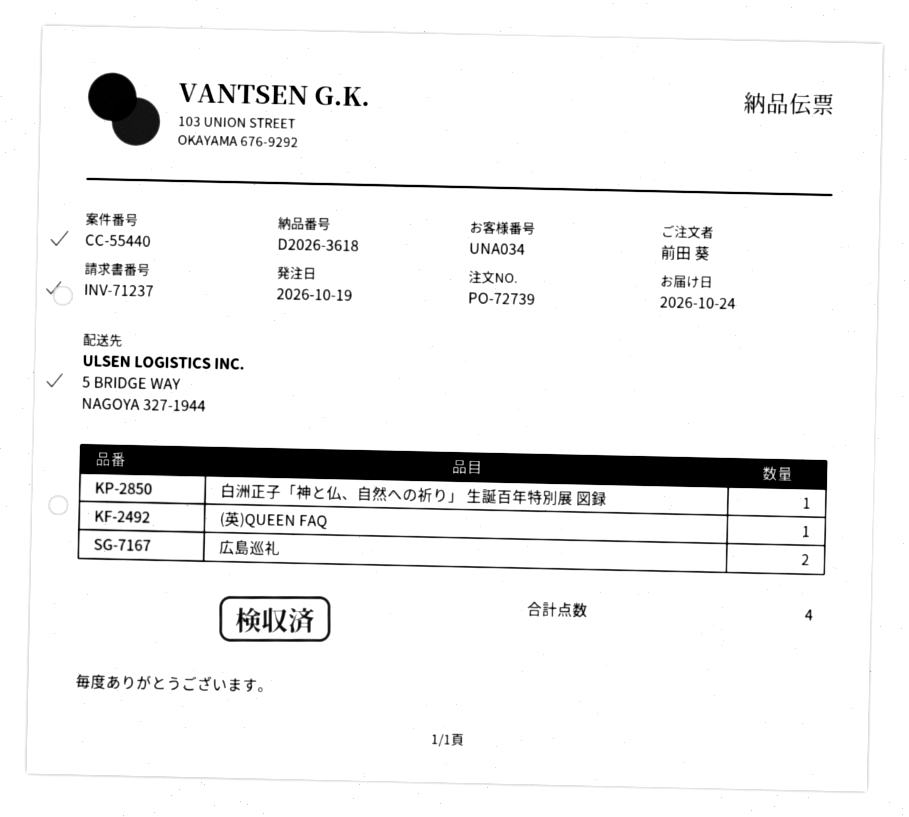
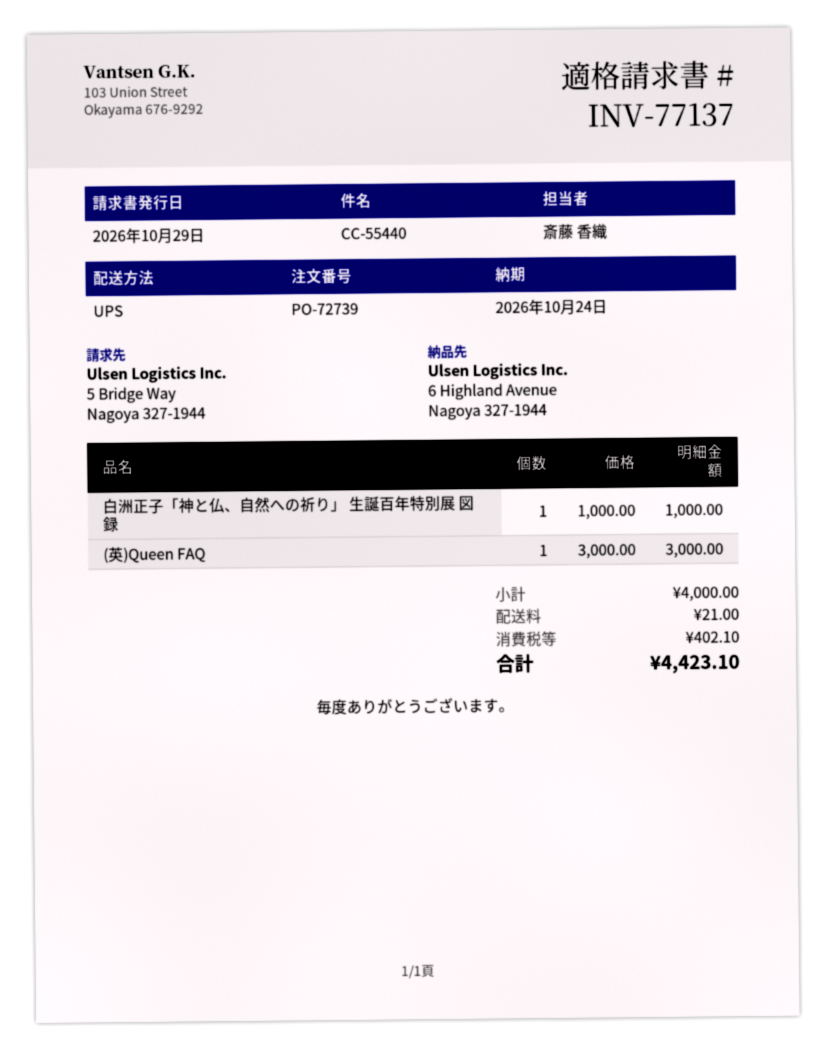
invoice number: INV-71237 -> INV-77137
ship to: 5 BRIDGE WAY, NAGOYA 327-1944 -> 6 Highland Avenue, Nagoya 327-1944
広島巡礼: 2 -> none

